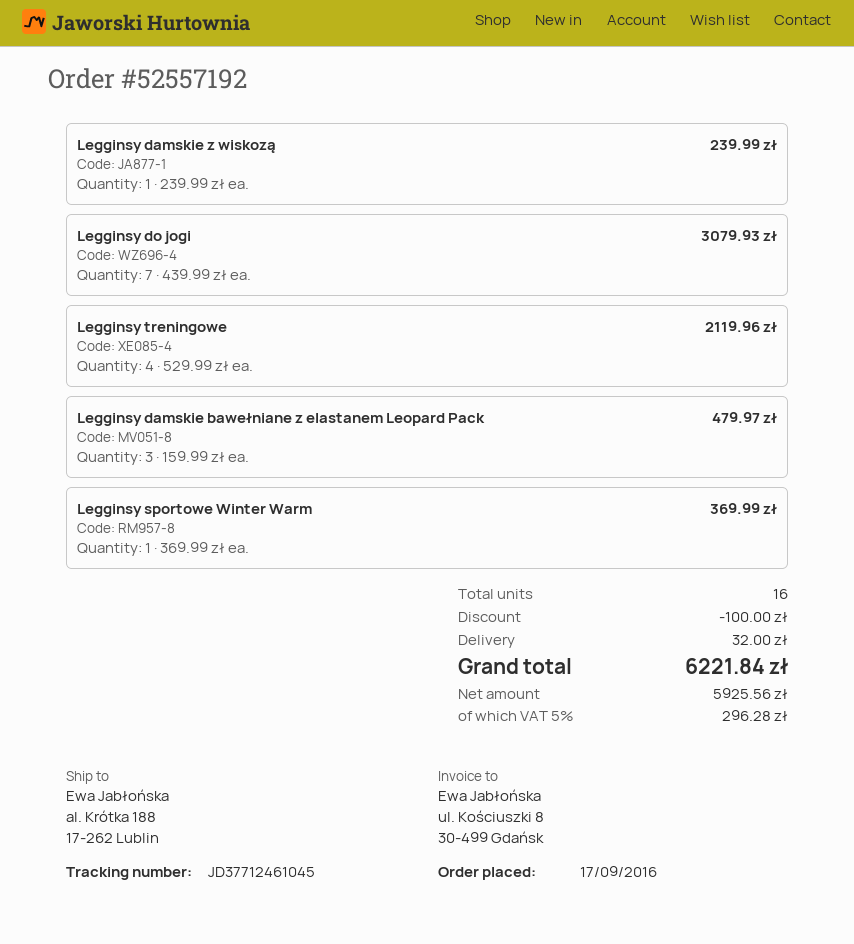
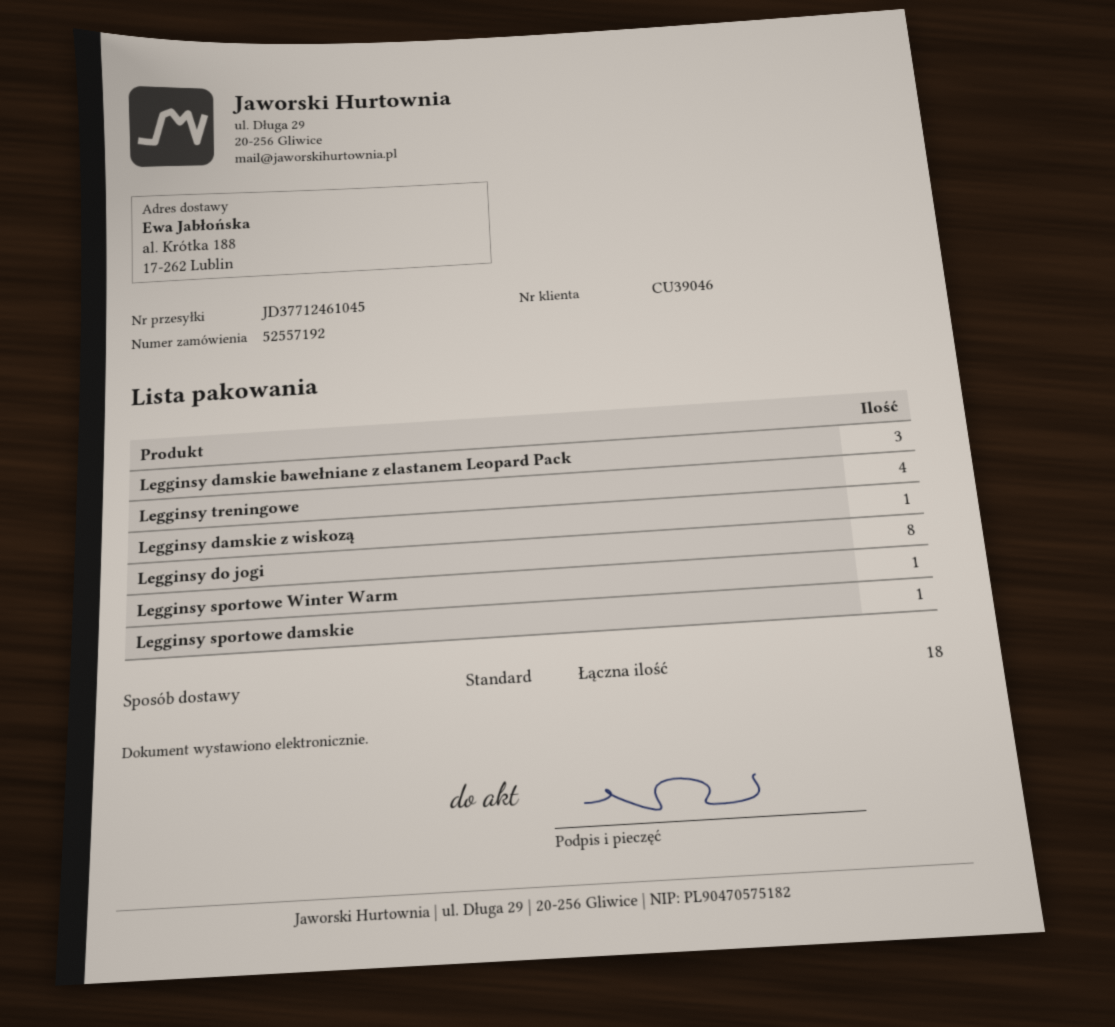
Legginsy do jogi: 7 -> 8
Legginsy sportowe damskie: none -> 1
total quantity: 16 -> 18

